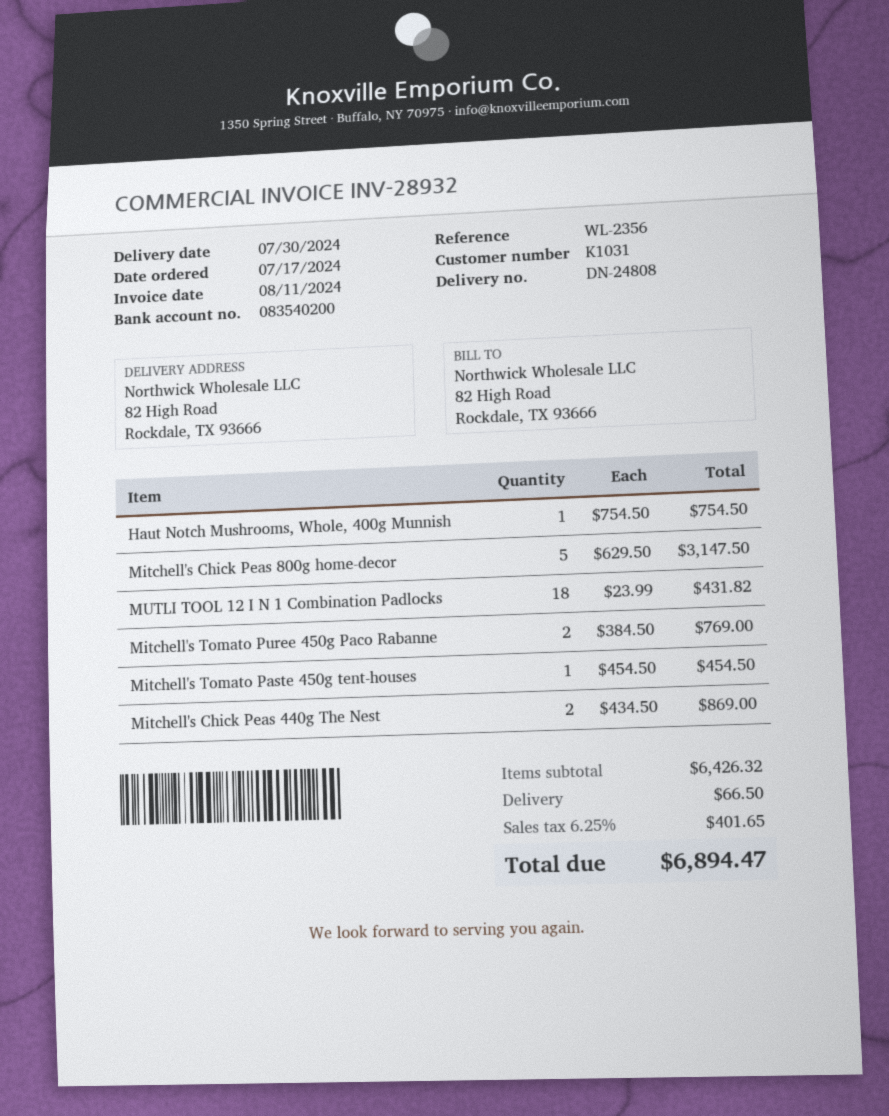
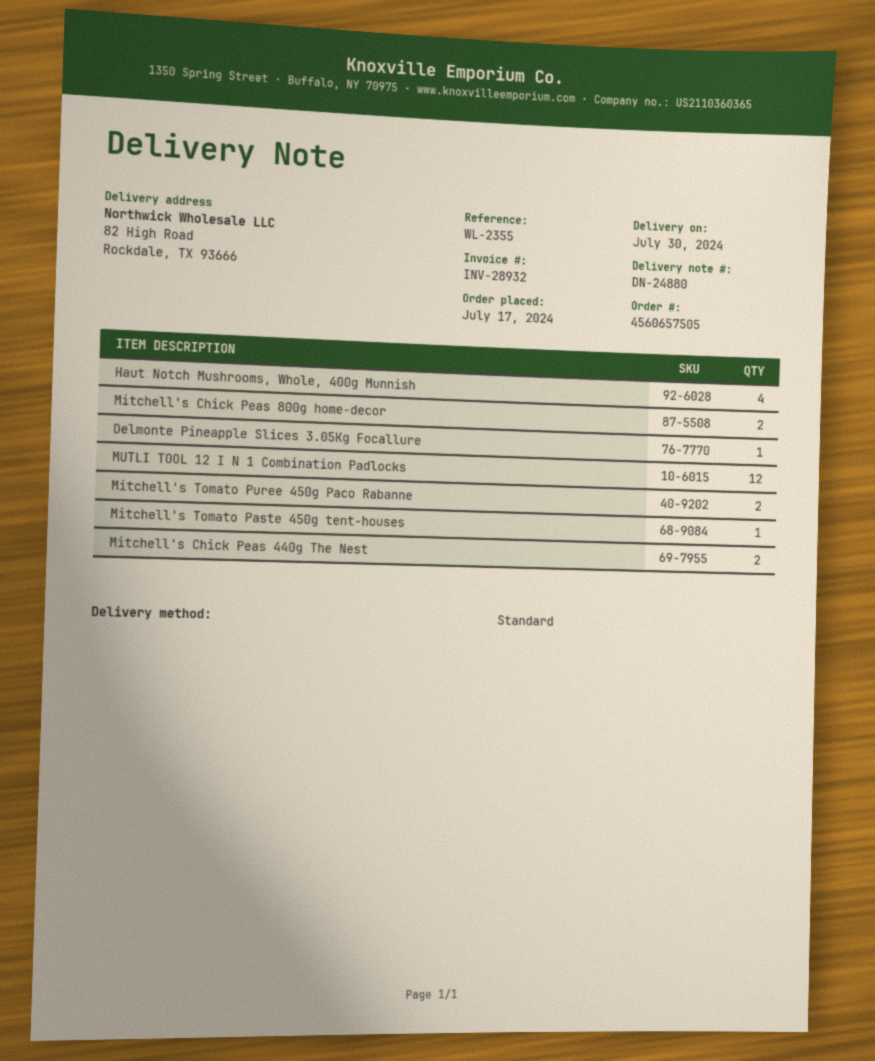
delivery note number: DN-24808 -> DN-24880
reference: WL-2356 -> WL-2355
Haut Notch Mushrooms, Whole, 400g Munnish: 1 -> 4
Mitchell's Chick Peas 800g home-decor: 5 -> 2
MUTLI TOOL 12 I N 1 Combination Padlocks: 18 -> 12
Delmonte Pineapple Slices 3.05Kg Focallure: none -> 1

